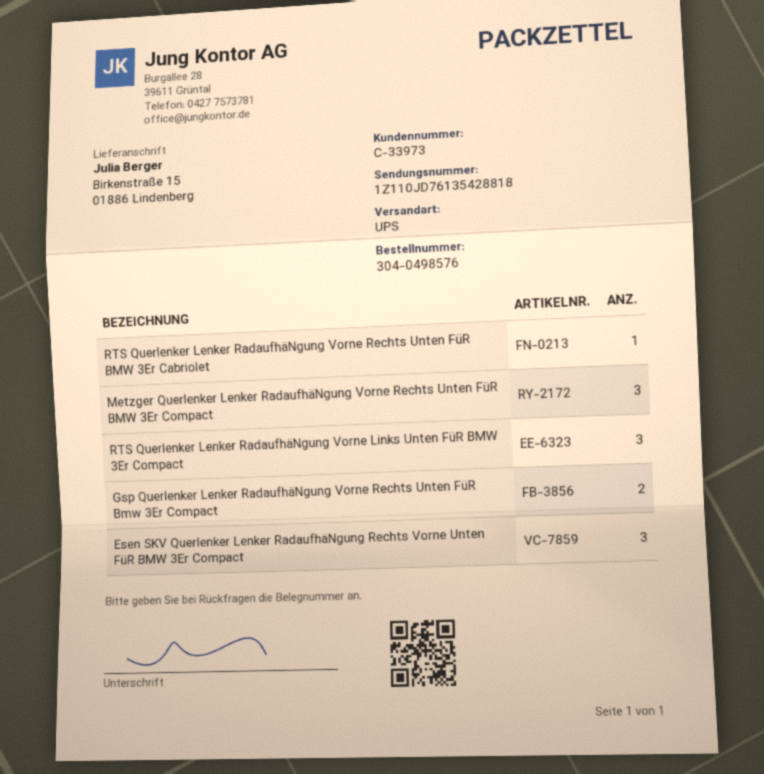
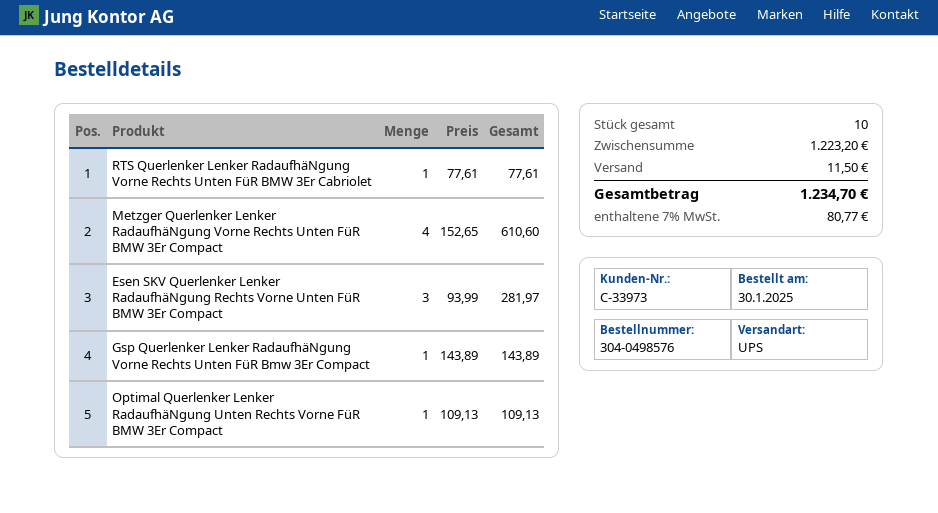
Metzger Querlenker Lenker RadaufhäNgung Vorne Rechts Unten FüR BMW 3Er Compact: 3 -> 4
RTS Querlenker Lenker RadaufhäNgung Vorne Links Unten FüR BMW 3Er Compact: 3 -> none
Gsp Querlenker Lenker RadaufhäNgung Vorne Rechts Unten FüR Bmw 3Er Compact: 2 -> 1
Optimal Querlenker Lenker RadaufhäNgung Unten Rechts Vorne FüR BMW 3Er Compact: none -> 1

